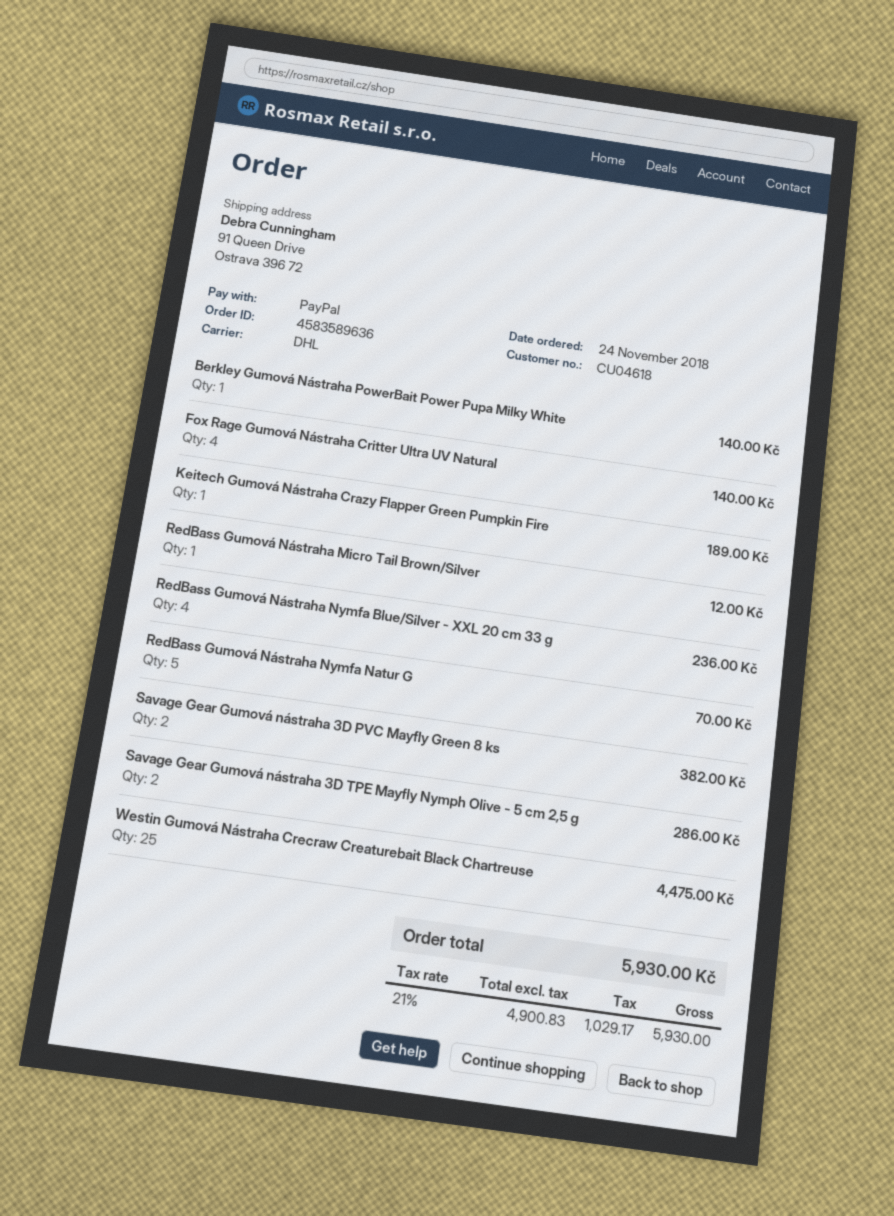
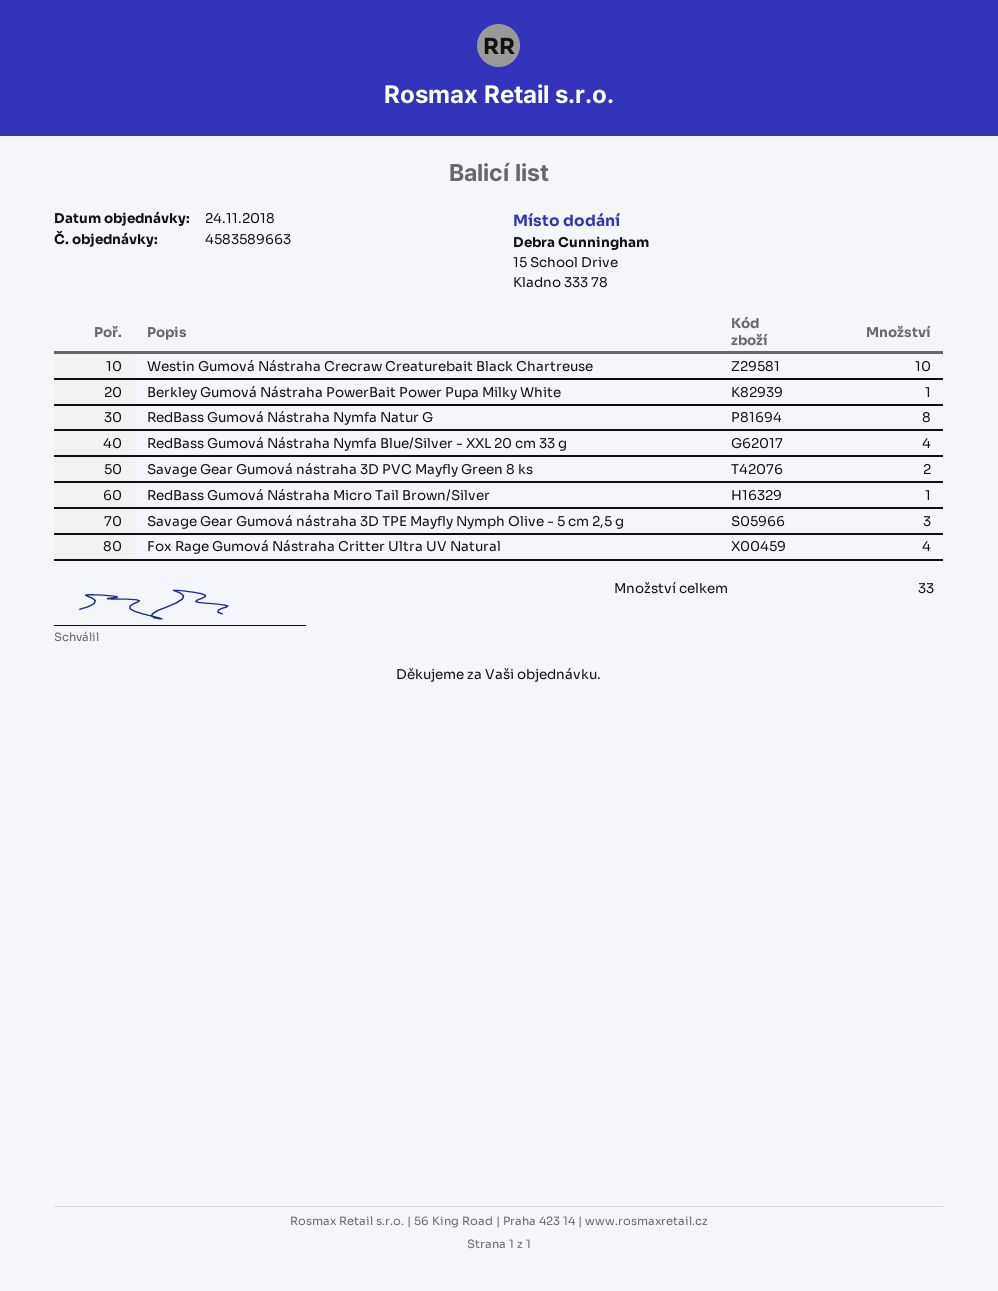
order number: 4583589636 -> 4583589663
ship to: 91 Queen Drive, Ostrava 396 72 -> 15 School Drive, Kladno 333 78
Keitech Gumová Nástraha Crazy Flapper Green Pumpkin Fire: 1 -> none
RedBass Gumová Nástraha Nymfa Natur G: 5 -> 8
Savage Gear Gumová nástraha 3D TPE Mayfly Nymph Olive - 5 cm 2,5 g: 2 -> 3
Westin Gumová Nástraha Crecraw Creaturebait Black Chartreuse: 25 -> 10

